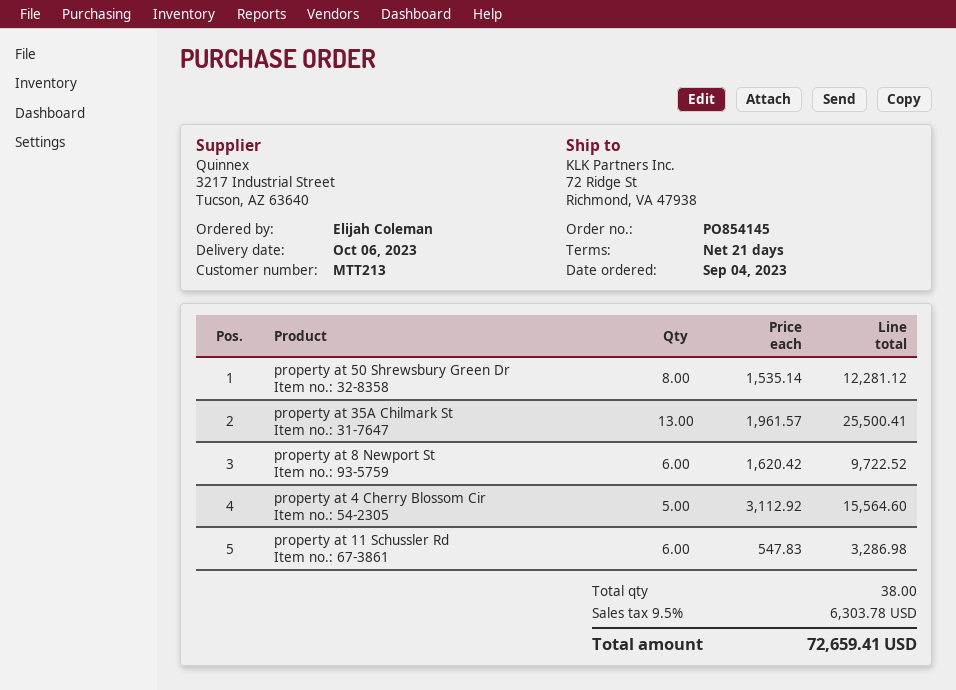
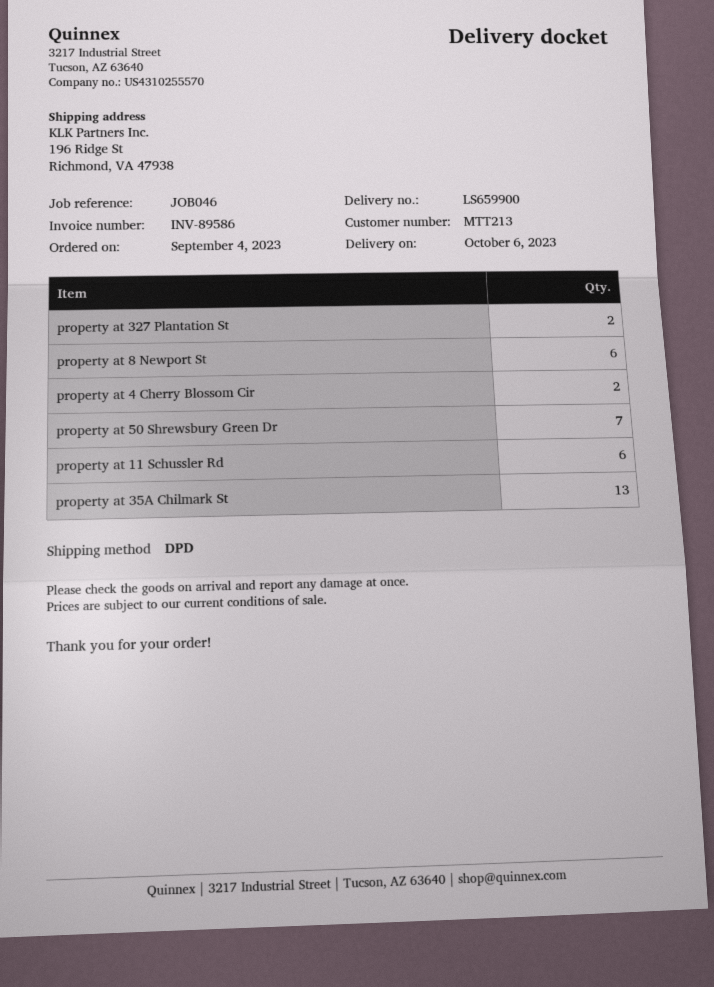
ship to: 72 Ridge St, Richmond, VA 47938 -> 196 Ridge St, Richmond, VA 47938
property at 50 Shrewsbury Green Dr: 8 -> 7
property at 4 Cherry Blossom Cir: 5 -> 2
property at 327 Plantation St: none -> 2

